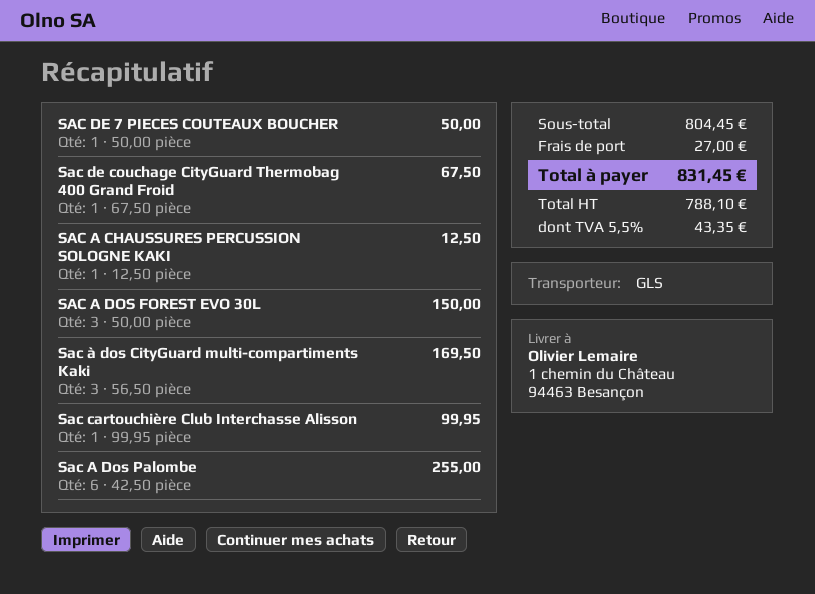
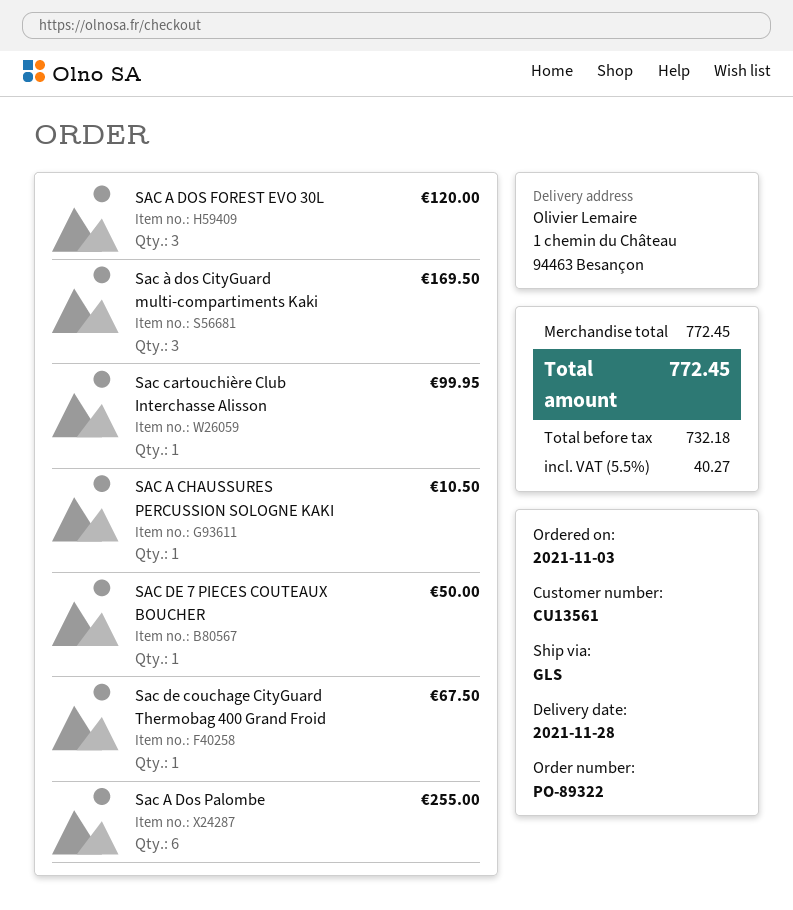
SAC A CHAUSSURES PERCUSSION SOLOGNE KAKI: 1 for 12.50 -> 1 for 10.50
SAC A DOS FOREST EVO 30L: 3 for 150.00 -> 3 for 120.00
subtotal: 804.45 -> 772.45
shipping: 27.00 -> none
net: 788.10 -> 732.18
tax: 5.5% = 43.35 -> 5.5% = 40.27
total: 831.45 -> 772.45

